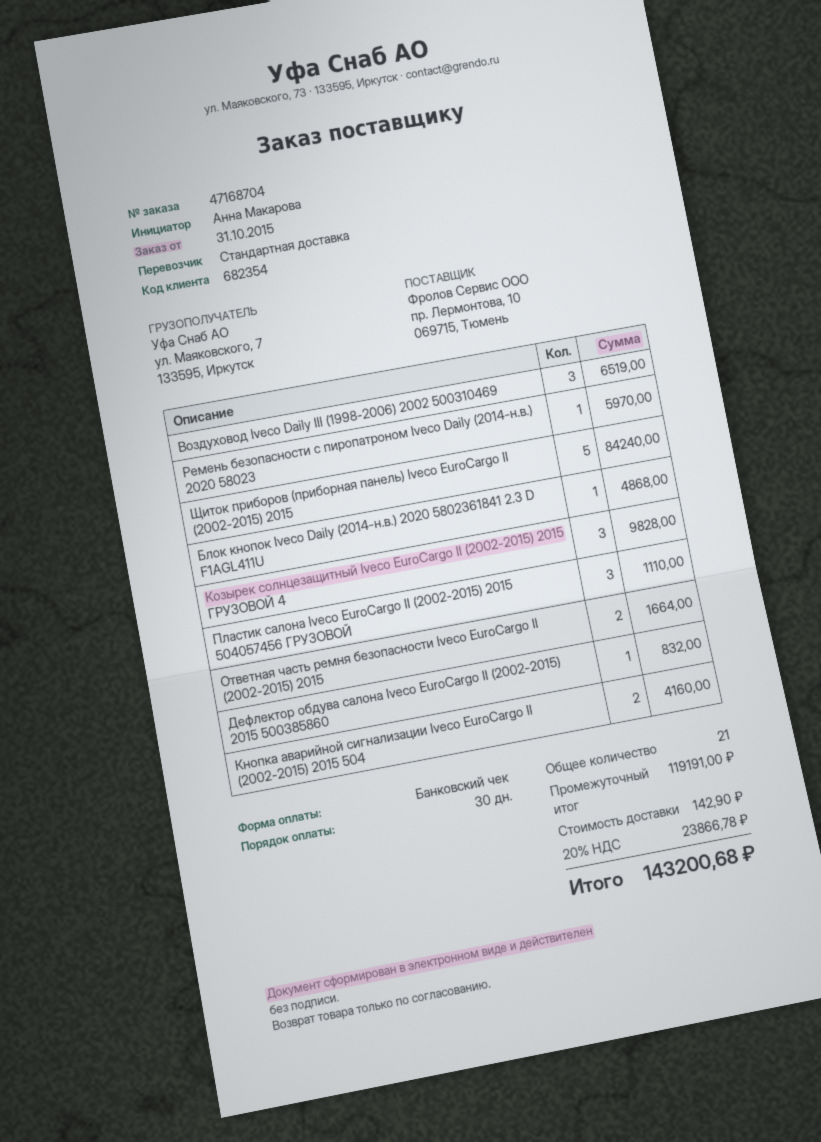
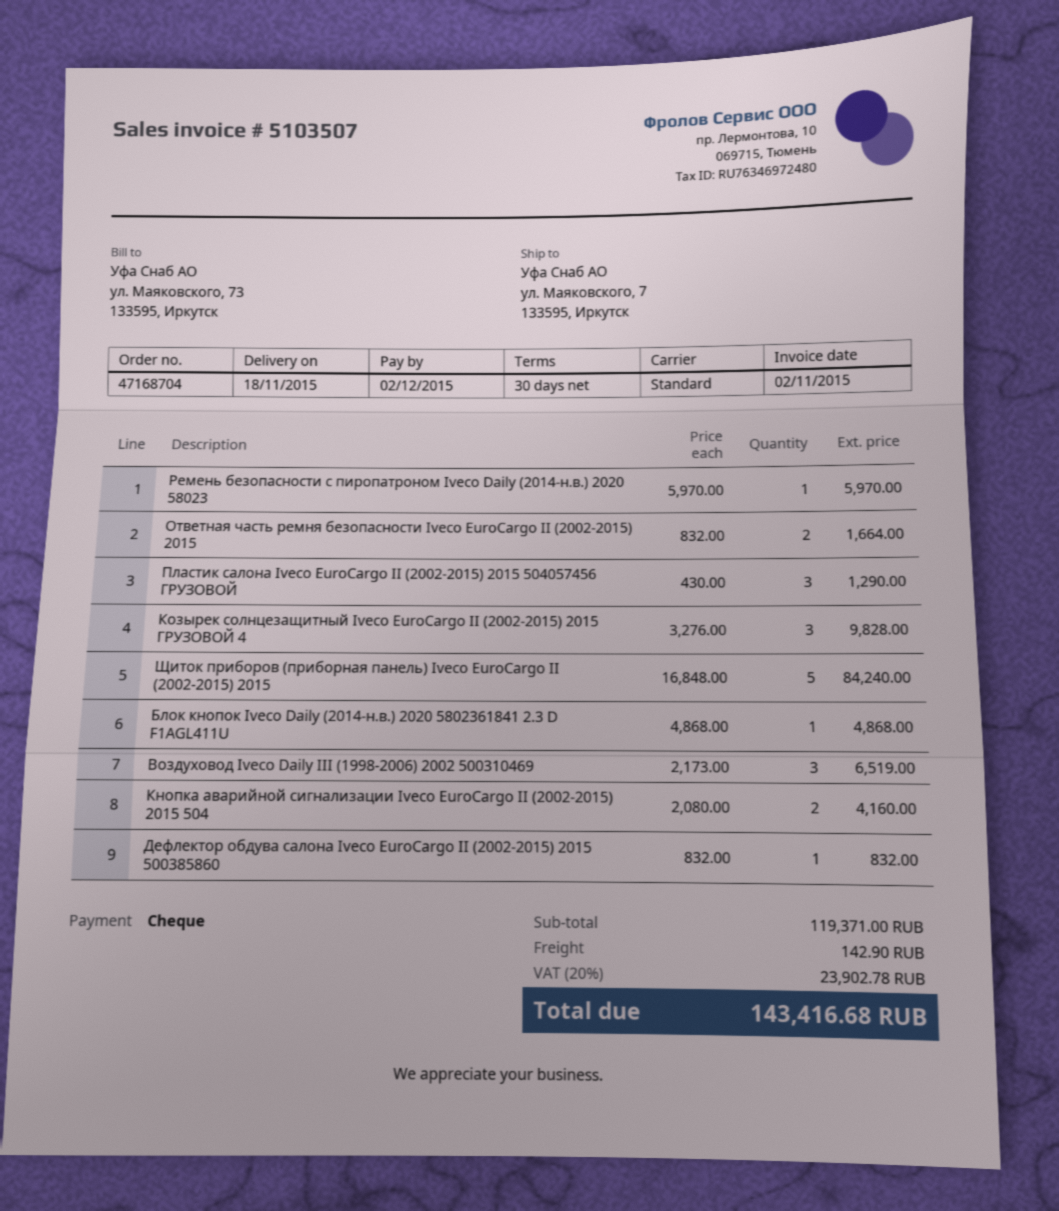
Пластик салона Iveco EuroCargo II (2002-2015) 2015 504057456 ГРУЗОВОЙ: 3 for 1110.00 -> 3 for 1290.00
subtotal: 119191.00 -> 119371.00
tax: 20% = 23866.78 -> 20% = 23902.78
total: 143200.68 -> 143416.68

